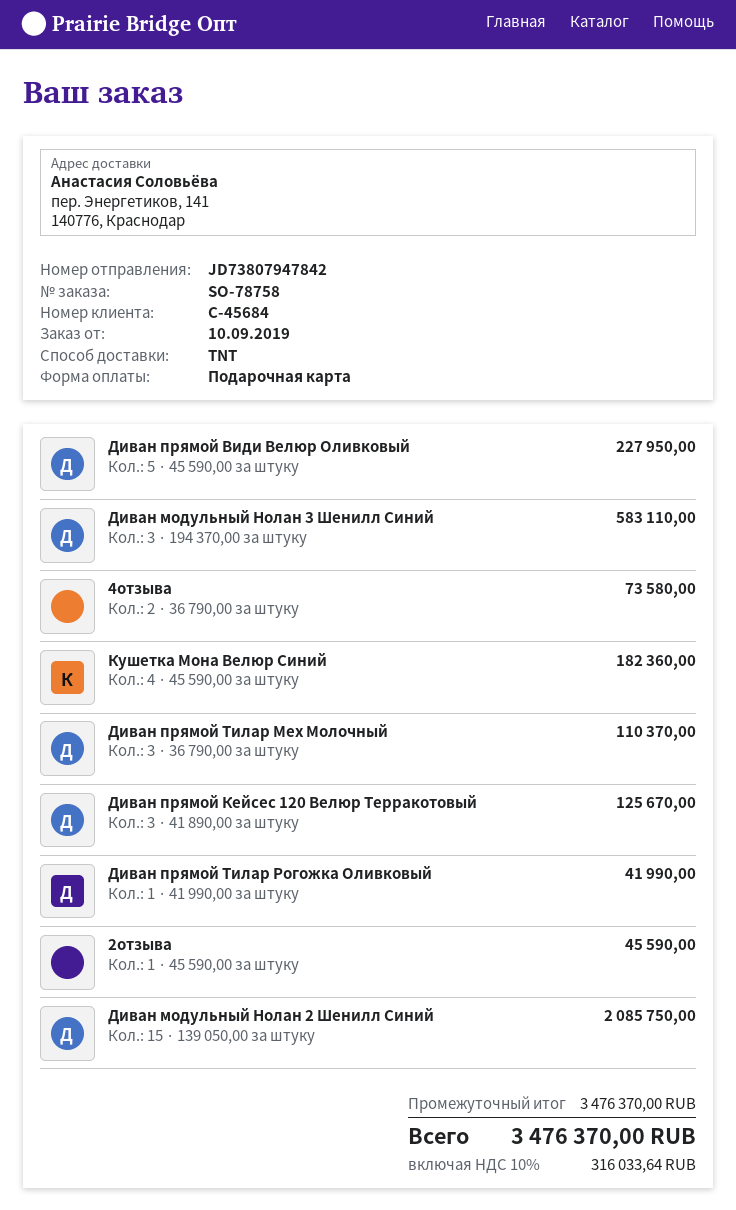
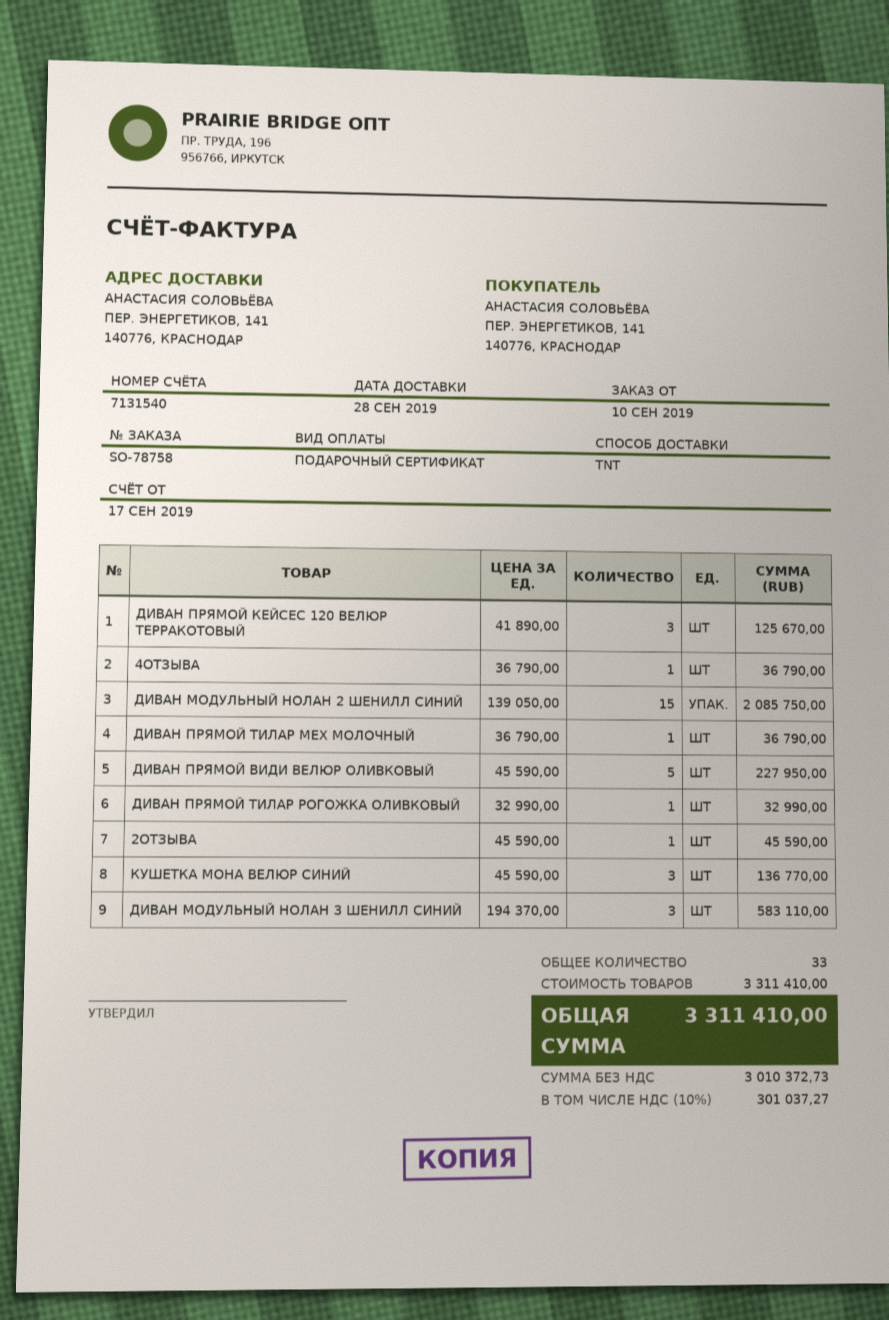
4отзыва: 2 x 36790.00 = 73580.00 -> 1 x 36790.00 = 36790.00
Кушетка Мона Велюр Синий: 4 x 45590.00 = 182360.00 -> 3 x 45590.00 = 136770.00
Диван прямой Тилар Мех Молочный: 3 x 36790.00 = 110370.00 -> 1 x 36790.00 = 36790.00
Диван прямой Тилар Рогожка Оливковый: 1 x 41990.00 = 41990.00 -> 1 x 32990.00 = 32990.00
subtotal: 3476370.00 -> 3311410.00
tax: 10% = 316033.64 -> 10% = 301037.27
total: 3476370.00 -> 3311410.00

